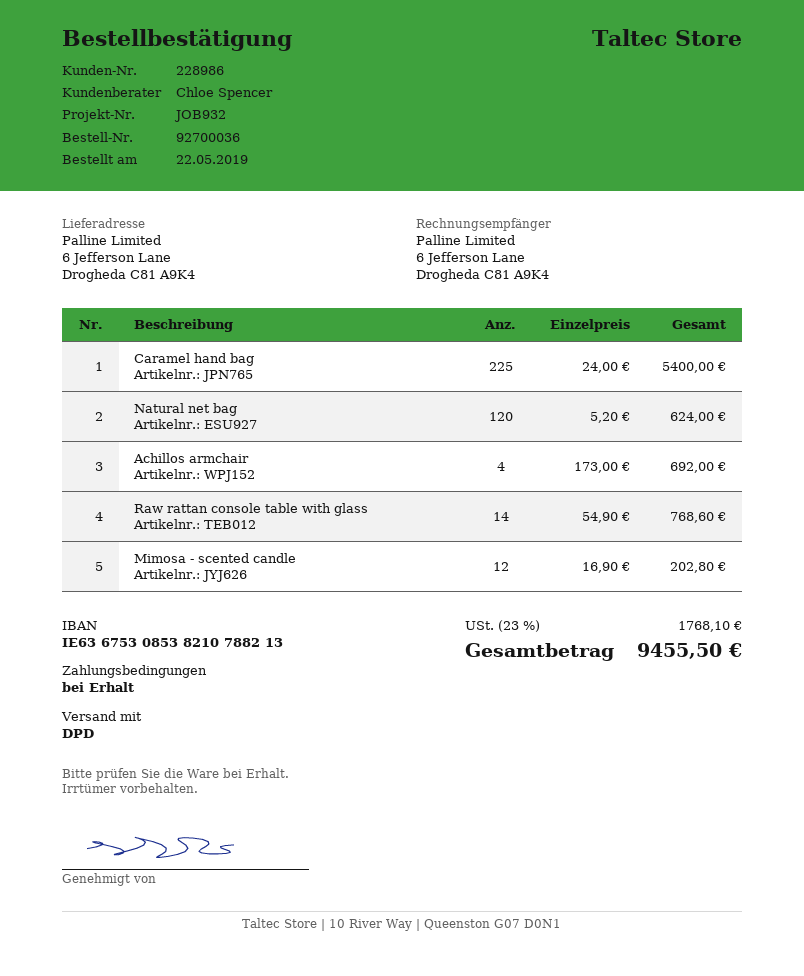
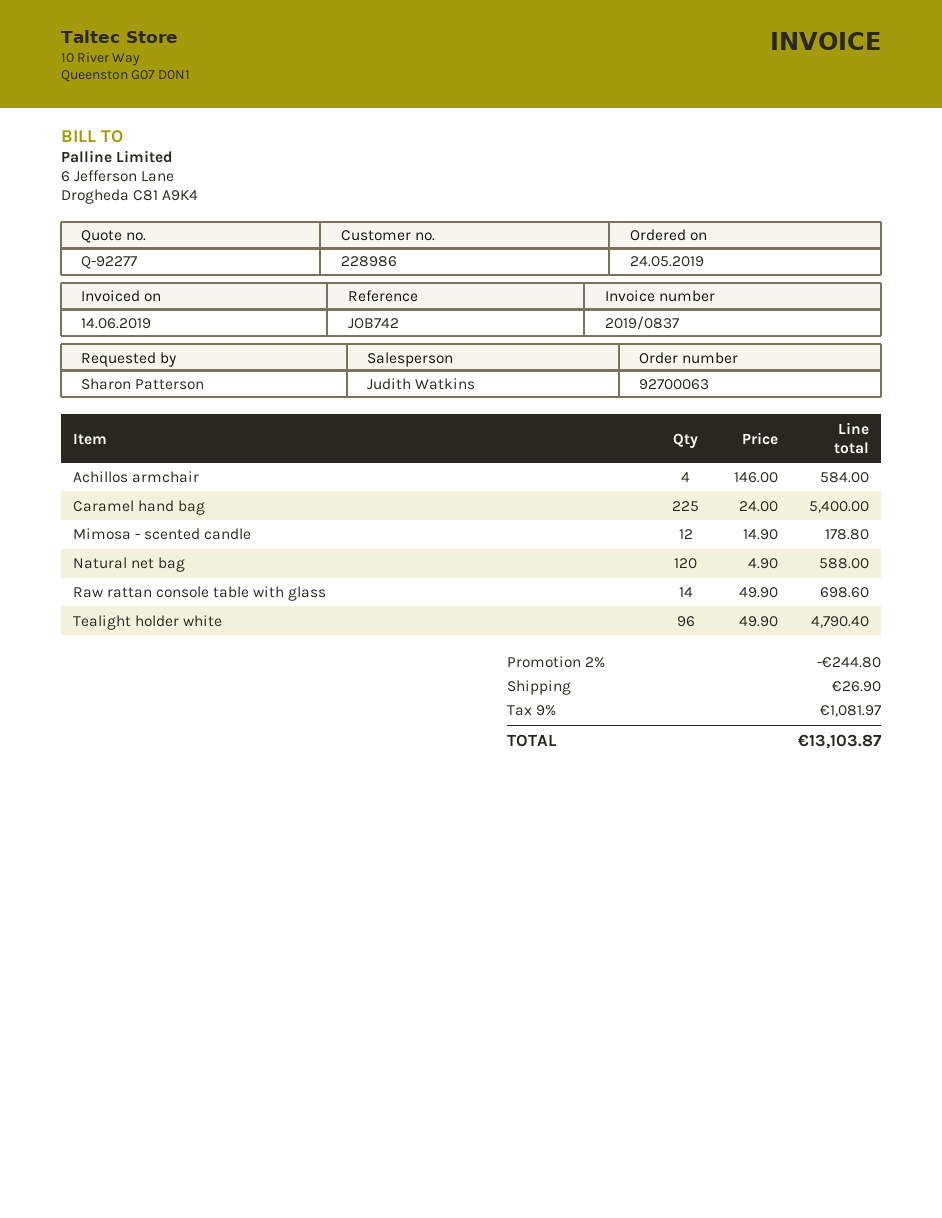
order number: 92700036 -> 92700063
order date: 2019-05-22 -> 2019-05-24
reference: JOB932 -> JOB742
sales rep: Chloe Spencer -> Judith Watkins
Natural net bag: 120 x 5.20 = 624.00 -> 120 x 4.90 = 588.00
Achillos armchair: 4 x 173.00 = 692.00 -> 4 x 146.00 = 584.00
Raw rattan console table with glass: 14 x 54.90 = 768.60 -> 14 x 49.90 = 698.60
Mimosa - scented candle: 12 x 16.90 = 202.80 -> 12 x 14.90 = 178.80
Tealight holder white: none -> 96 x 49.90 = 4790.40
discount: none -> 2% = 244.80
shipping: none -> 26.90
tax: 23% = 1768.10 -> 9% = 1081.97
total: 9455.50 -> 13103.87

